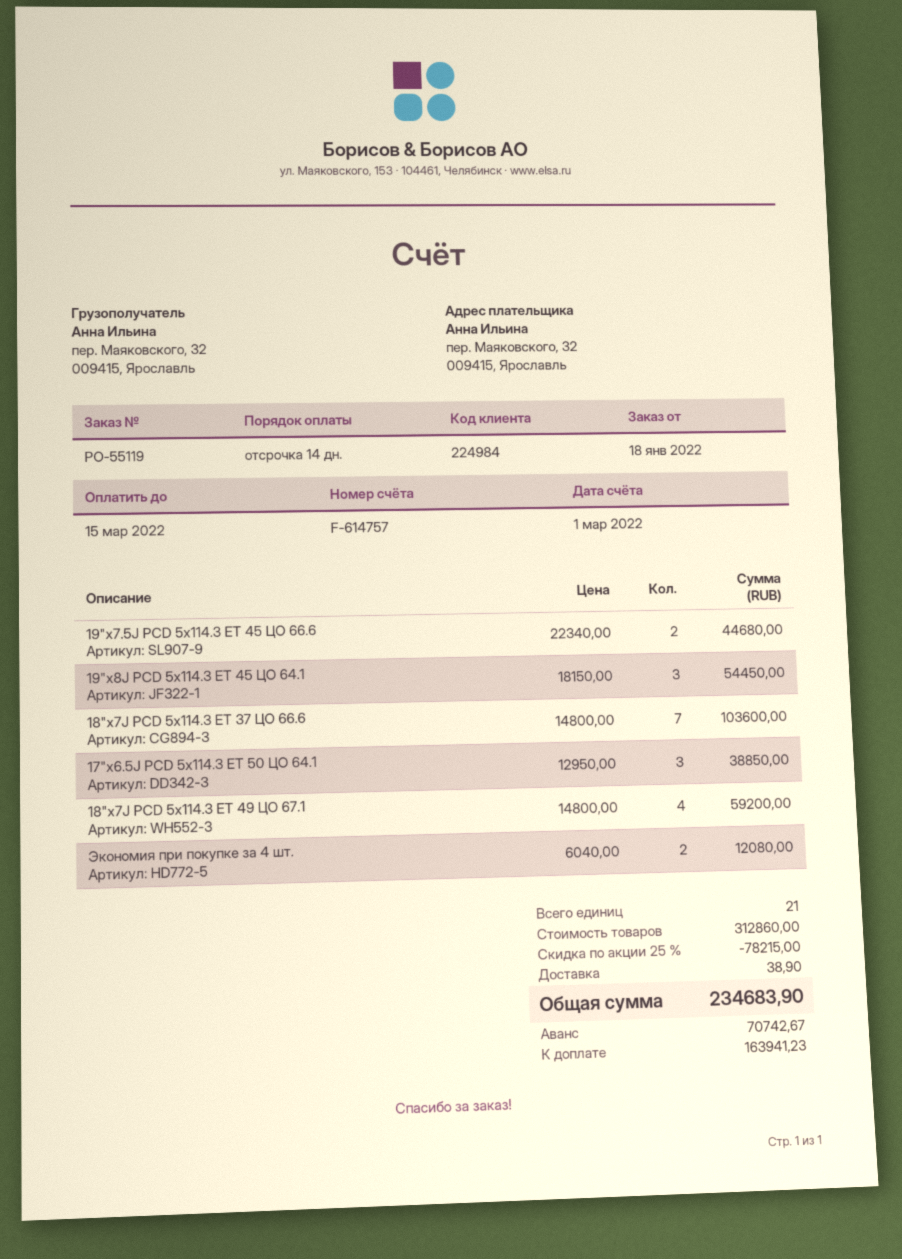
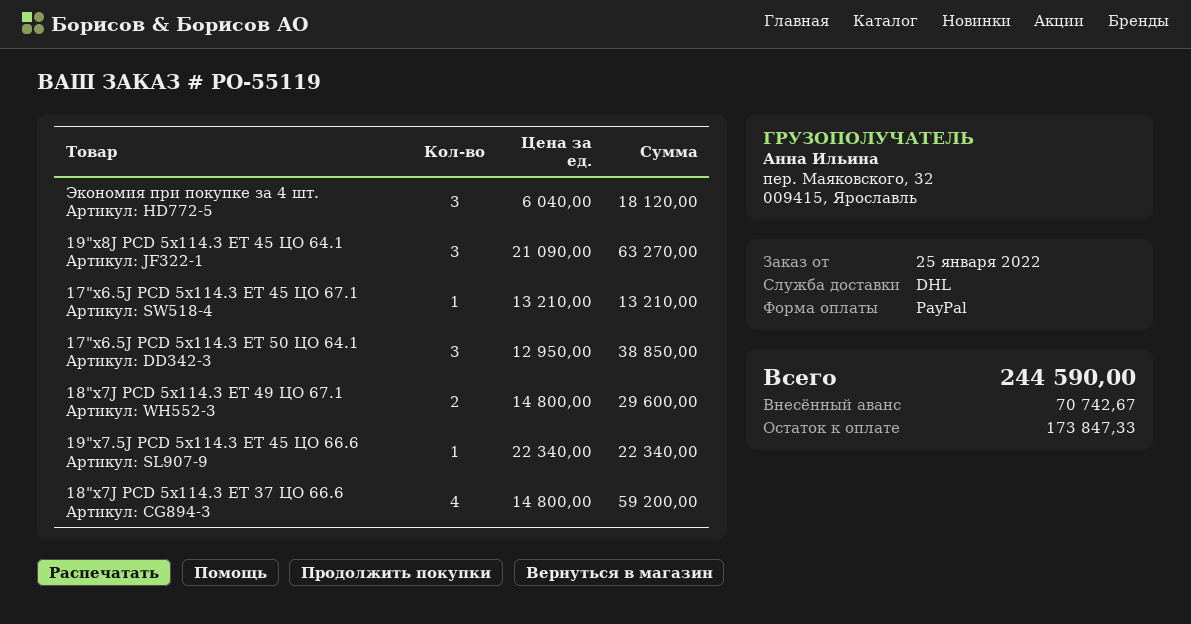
order date: 2022-01-18 -> 2022-01-25
19"x7.5J PCD 5x114.3 ЕТ 45 ЦО 66.6: 2 x 22340.00 = 44680.00 -> 1 x 22340.00 = 22340.00
19"x8J PCD 5x114.3 ЕТ 45 ЦО 64.1: 3 x 18150.00 = 54450.00 -> 3 x 21090.00 = 63270.00
18"x7J PCD 5x114.3 ЕТ 37 ЦО 66.6: 7 x 14800.00 = 103600.00 -> 4 x 14800.00 = 59200.00
18"x7J PCD 5x114.3 ЕТ 49 ЦО 67.1: 4 x 14800.00 = 59200.00 -> 2 x 14800.00 = 29600.00
Экономия при покупке за 4 шт.: 2 x 6040.00 = 12080.00 -> 3 x 6040.00 = 18120.00
17"x6.5J PCD 5x114.3 ЕТ 45 ЦО 67.1: none -> 1 x 13210.00 = 13210.00
discount: 25% = 78215.00 -> none
shipping: 38.90 -> none
total: 234683.90 -> 244590.00
balance: 163941.23 -> 173847.33

